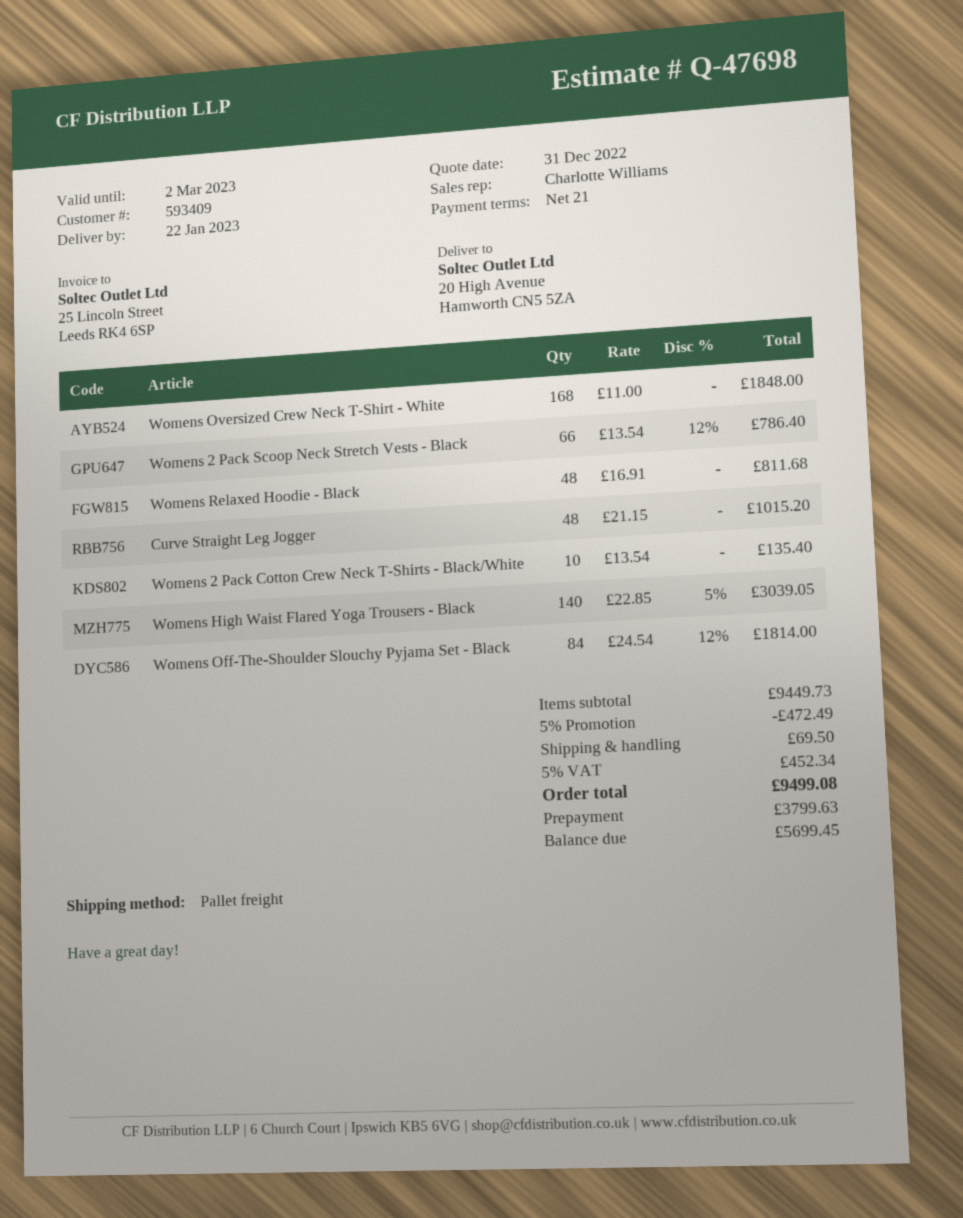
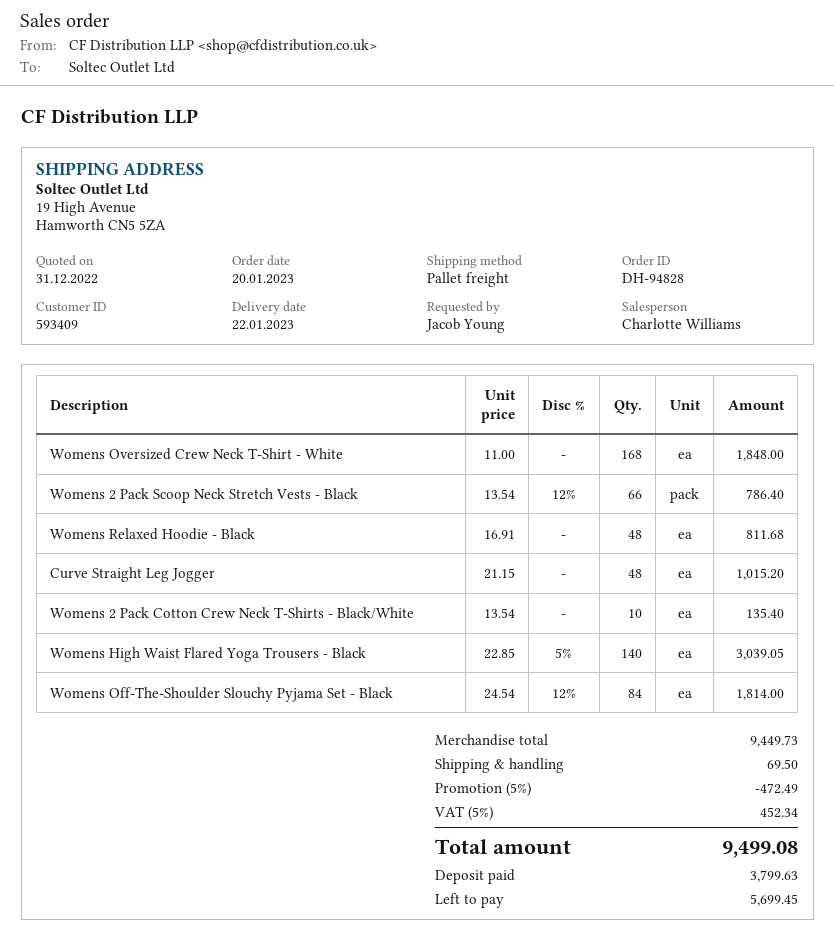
ship to: 20 High Avenue, Hamworth CN5 5ZA -> 19 High Avenue, Hamworth CN5 5ZA

